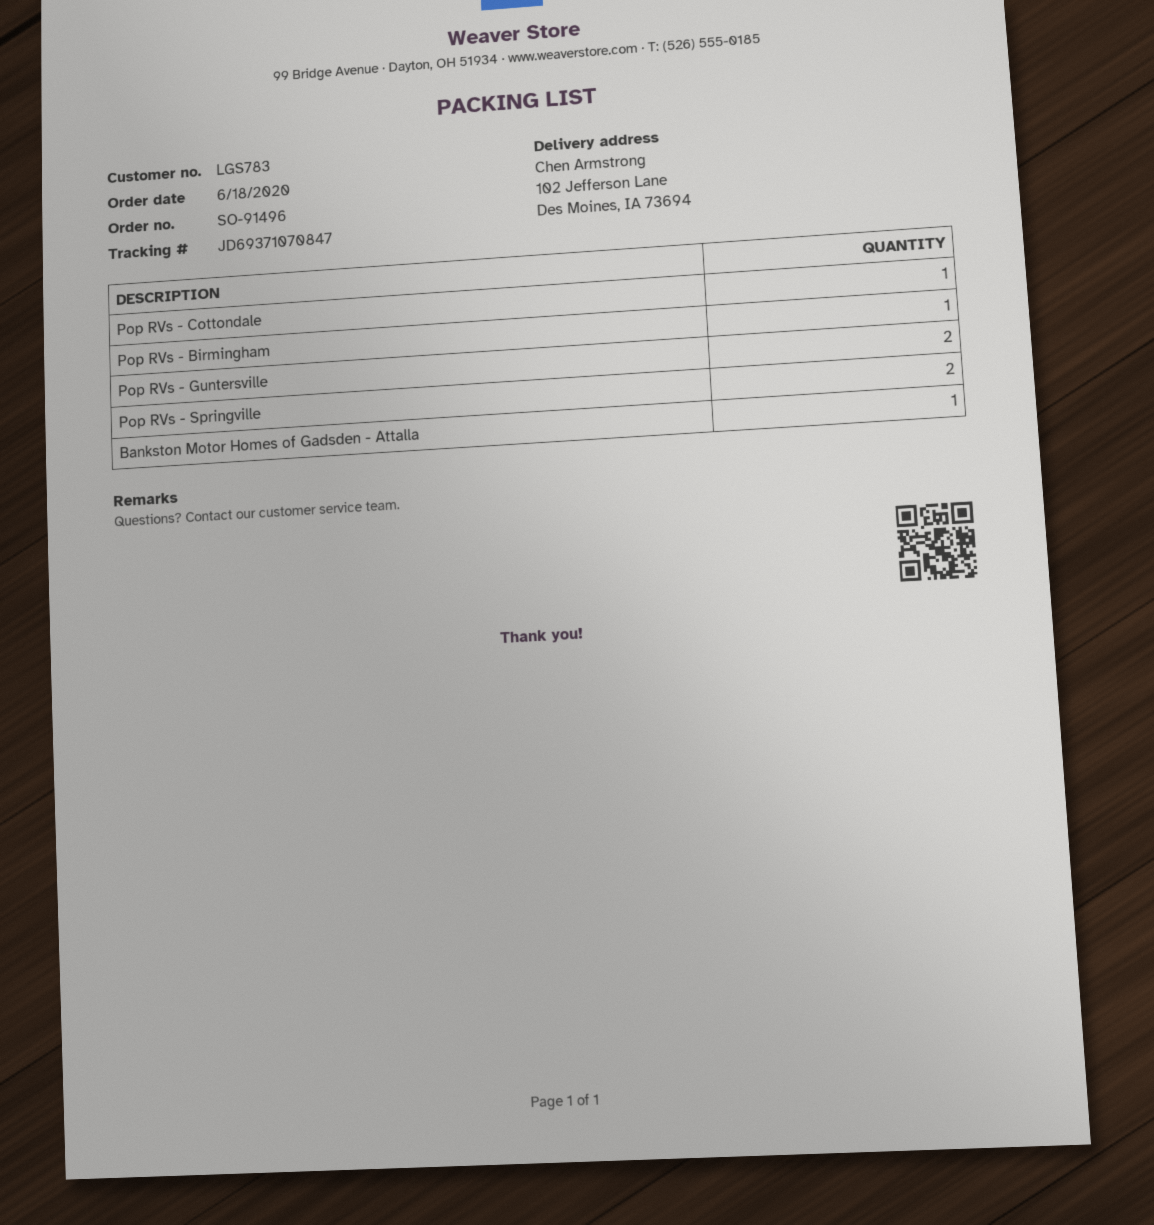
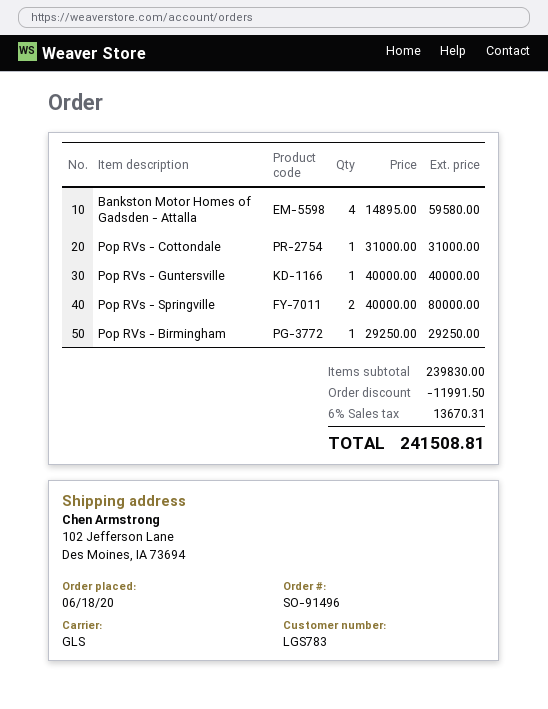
Pop RVs - Guntersville: 2 -> 1
Bankston Motor Homes of Gadsden - Attalla: 1 -> 4

